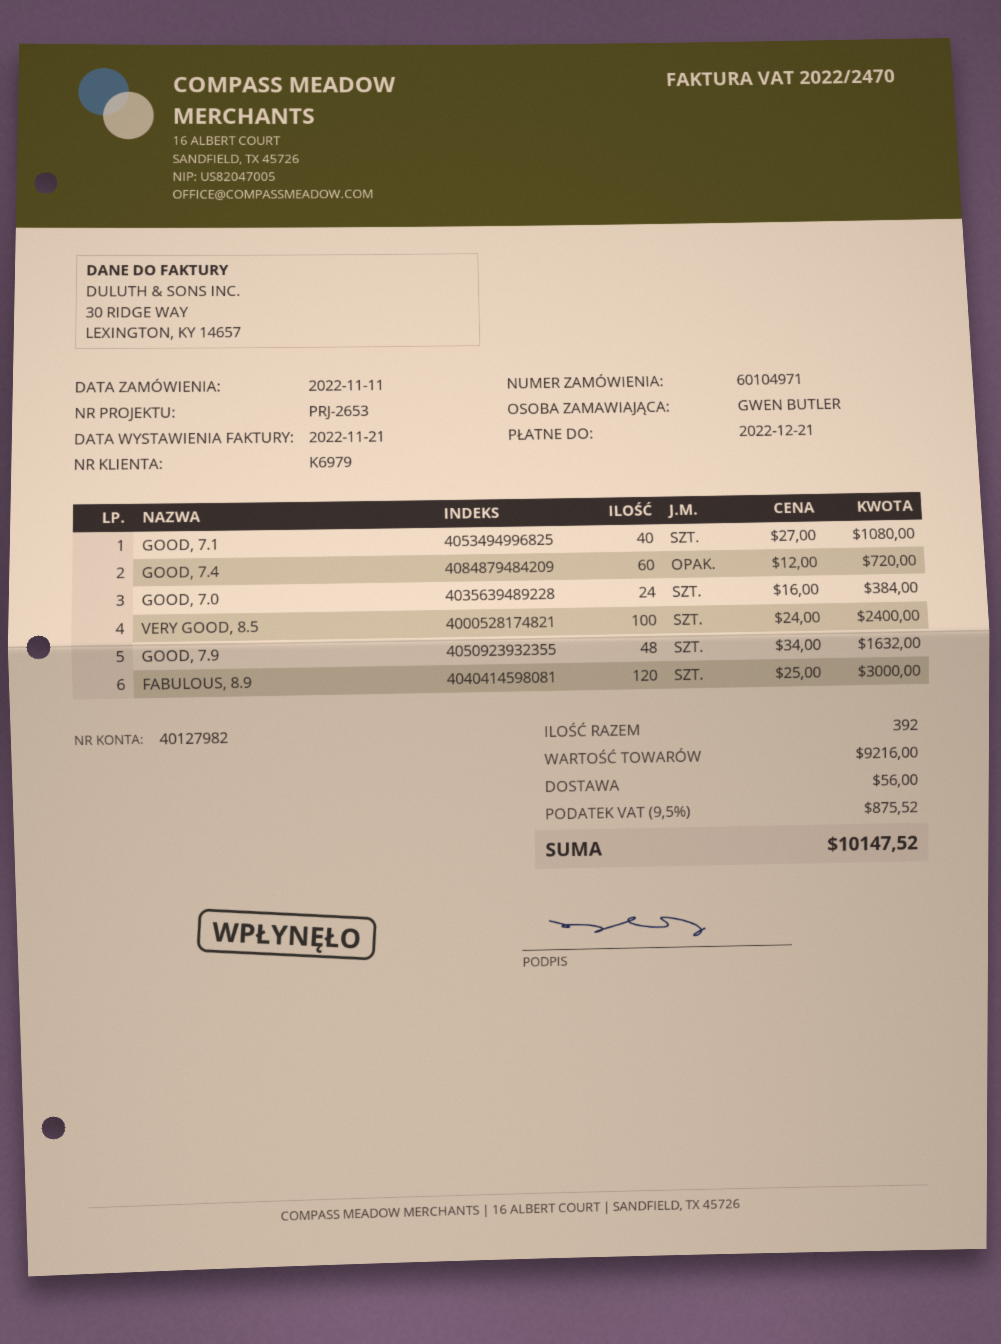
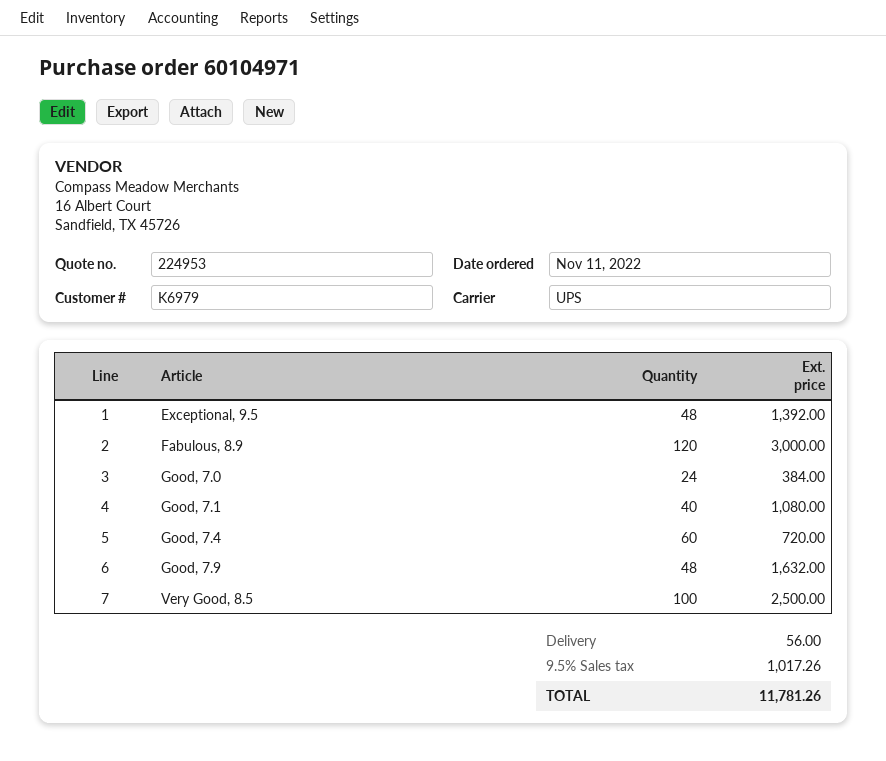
VERY GOOD, 8.5: 100 for 2400.00 -> 100 for 2500.00
Exceptional, 9.5: none -> 48 for 1392.00
tax: 9.5% = 875.52 -> 9.5% = 1017.26
total: 10147.52 -> 11781.26

